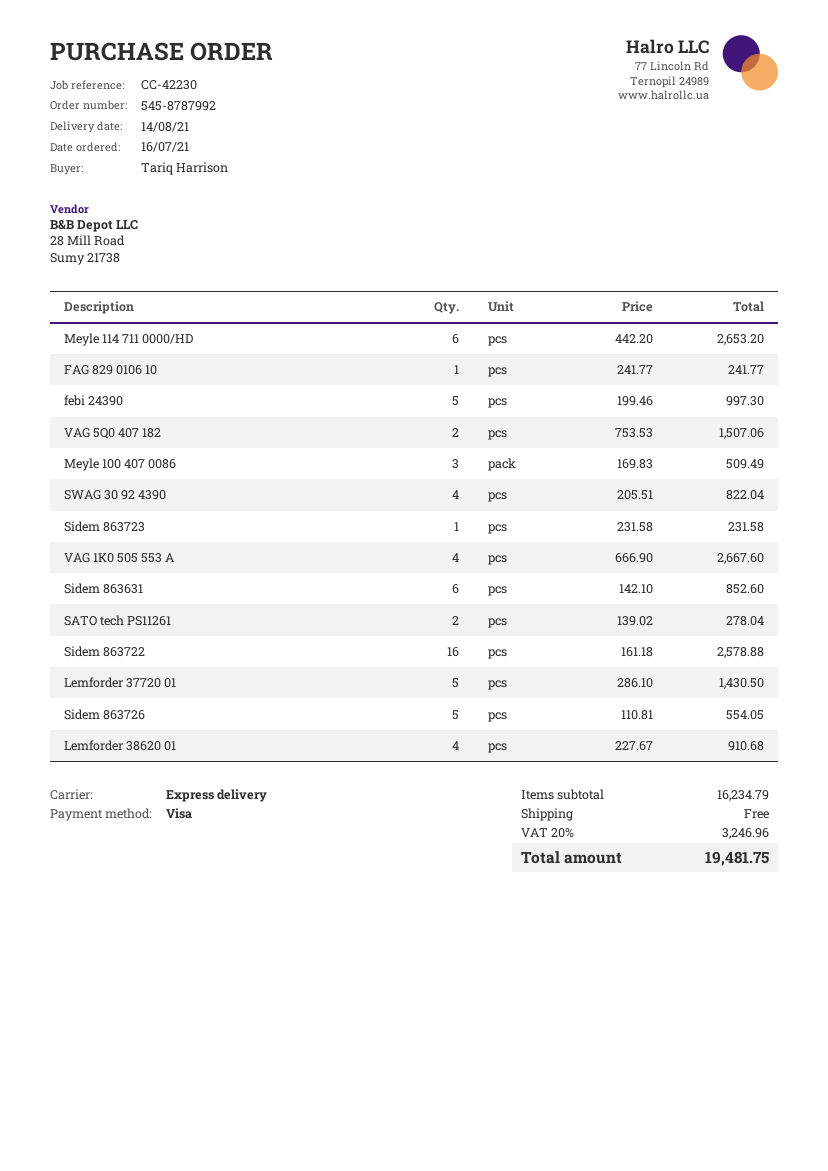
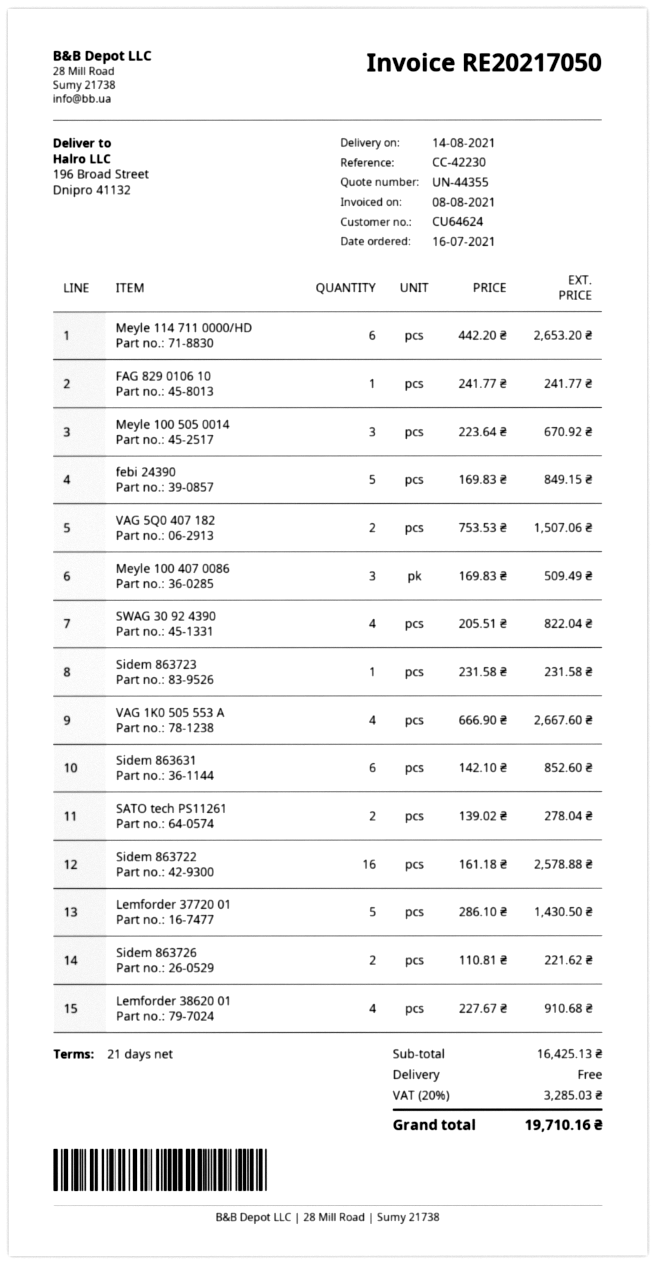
febi 24390: 5 x 199.46 = 997.30 -> 5 x 169.83 = 849.15
Sidem 863726: 5 x 110.81 = 554.05 -> 2 x 110.81 = 221.62
Meyle 100 505 0014: none -> 3 x 223.64 = 670.92
subtotal: 16234.79 -> 16425.13
tax: 20% = 3246.96 -> 20% = 3285.03
total: 19481.75 -> 19710.16

